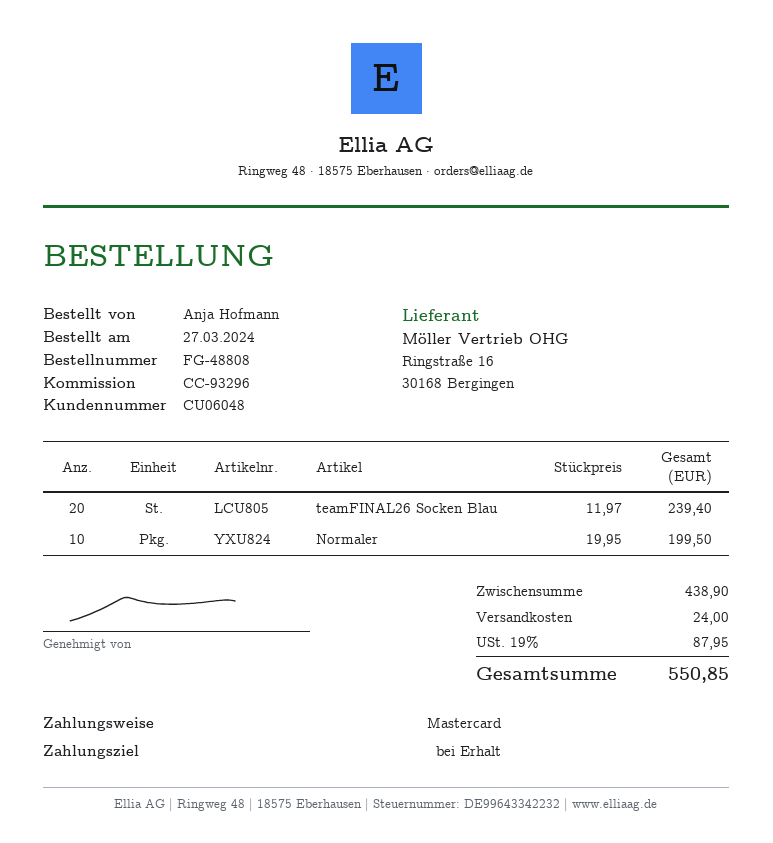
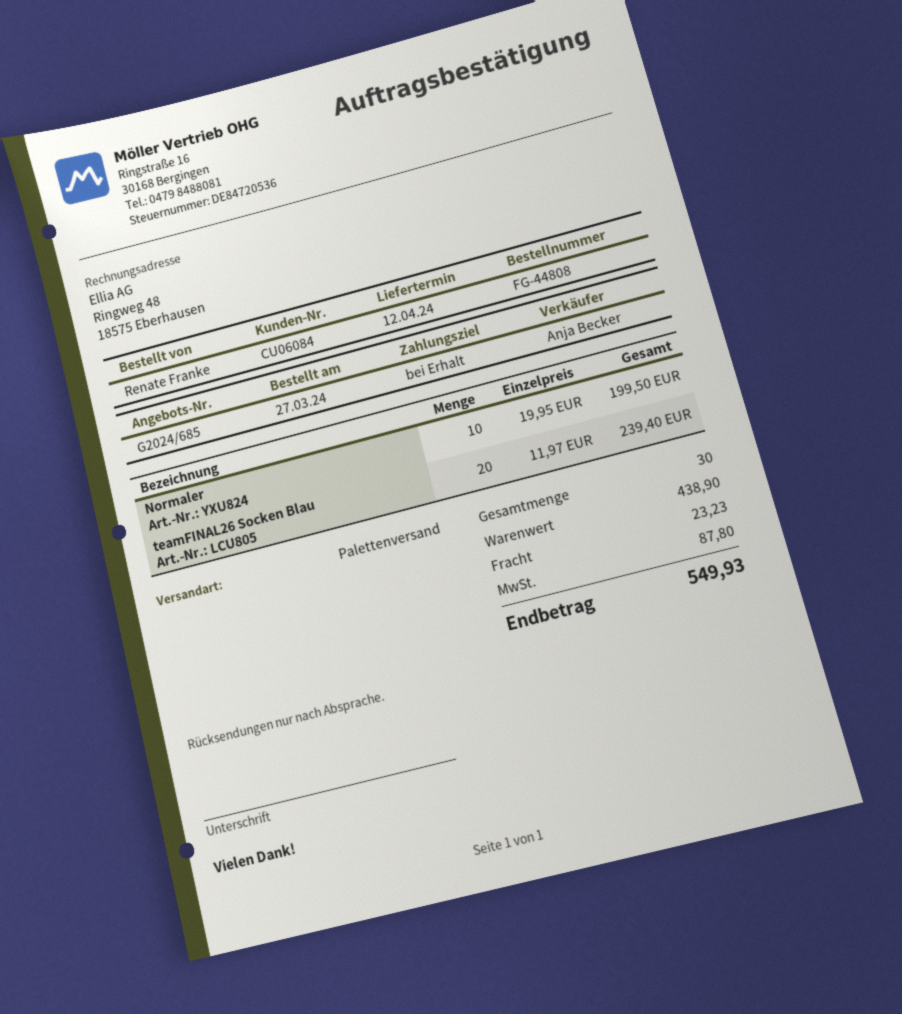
order number: FG-48808 -> FG-44808
customer number: CU06048 -> CU06084
ordered by: Anja Hofmann -> Renate Franke
shipping: 24.00 -> 23.23
tax: 87.95 -> 87.80
total: 550.85 -> 549.93

